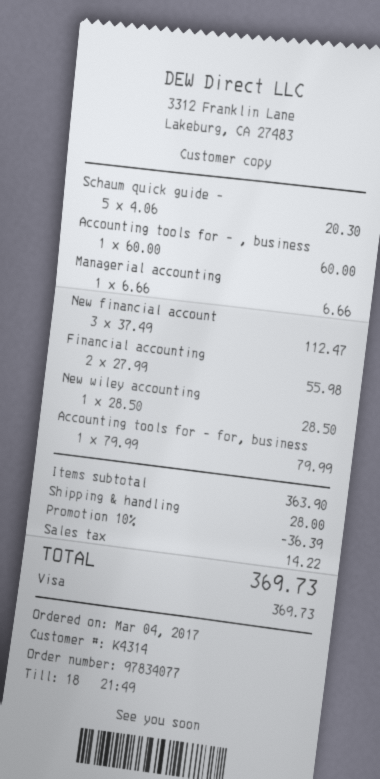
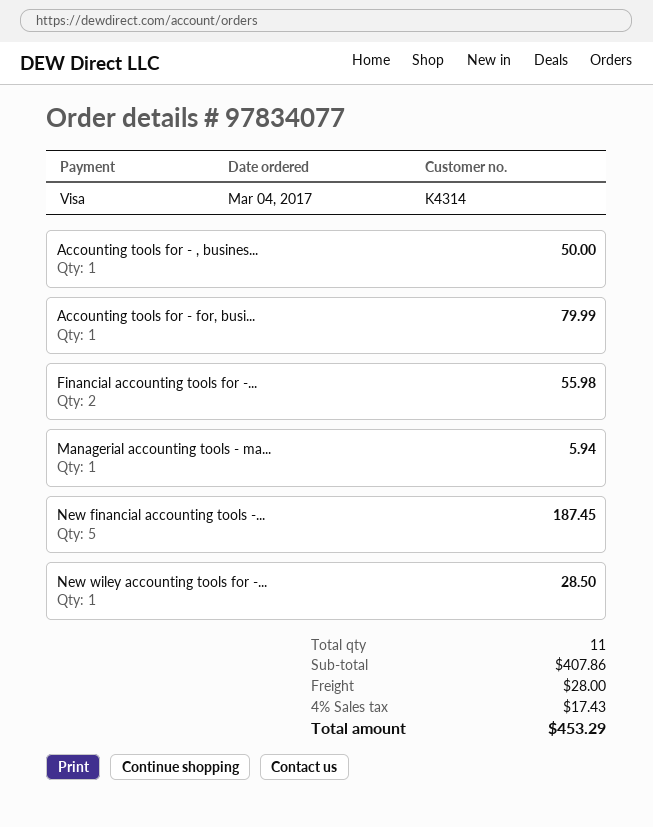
Schaum quick guide -: 5 for 20.30 -> none
Accounting tools for - , business: 1 for 60.00 -> 1 for 50.00
Managerial accounting: 1 for 6.66 -> 1 for 5.94
New financial account: 3 for 112.47 -> 5 for 187.45
subtotal: 363.90 -> 407.86
discount: 10% = 36.39 -> none
tax: 14.22 -> 17.43
total: 369.73 -> 453.29

